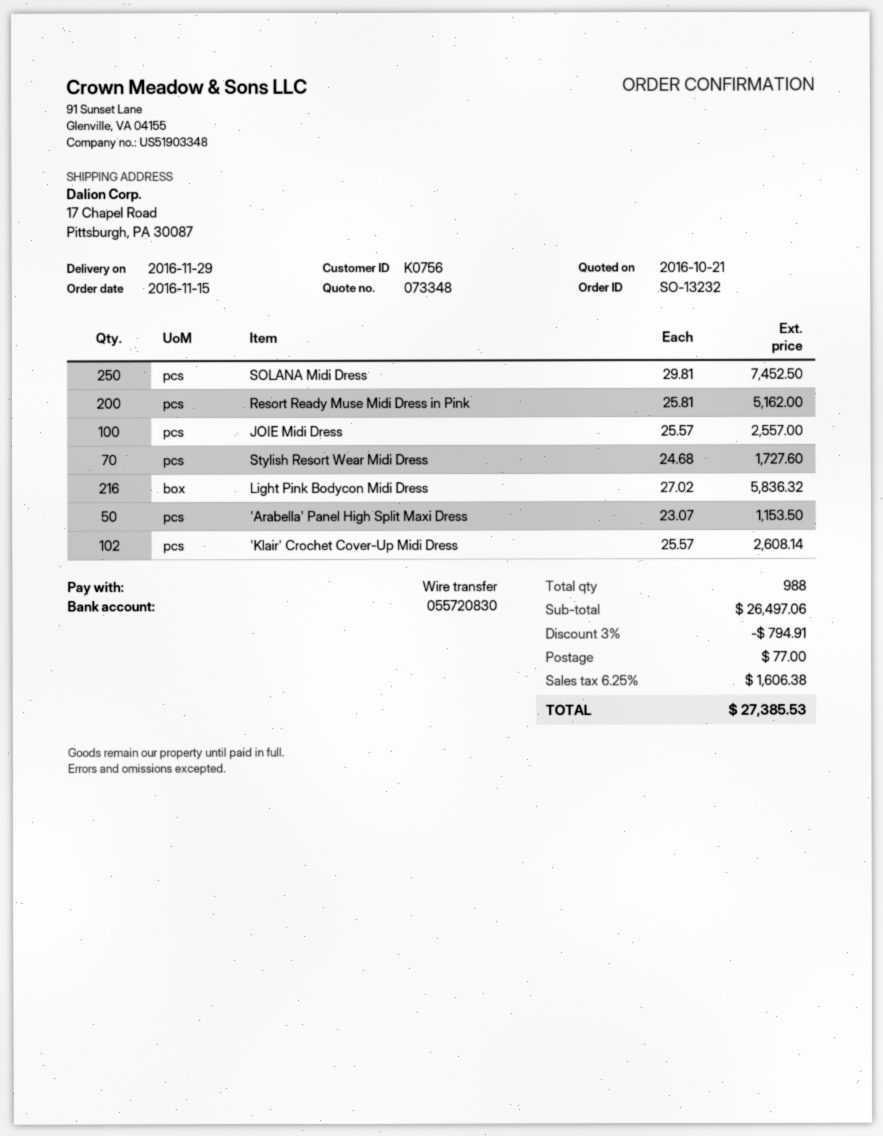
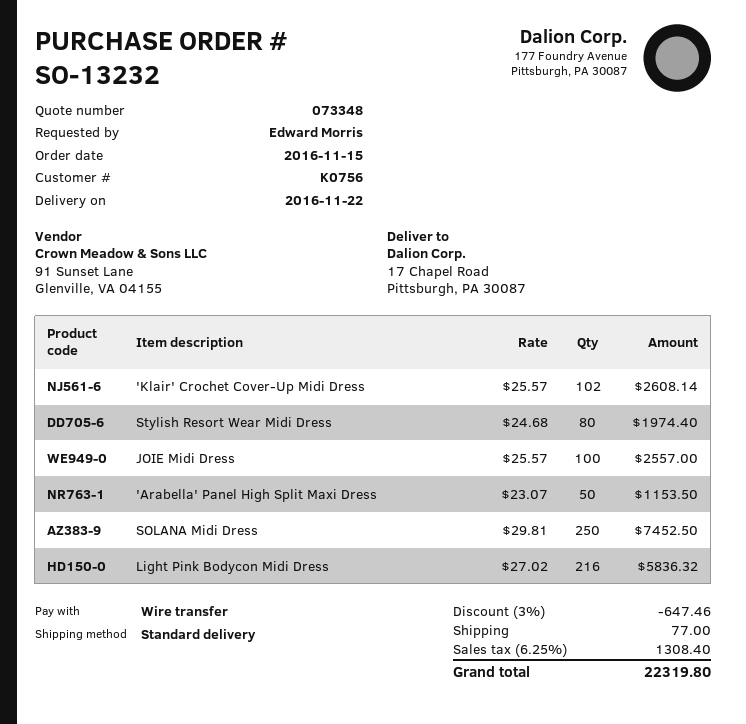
delivery date: 2016-11-29 -> 2016-11-22
Resort Ready Muse Midi Dress in Pink: 200 x 25.81 = 5162.00 -> none
Stylish Resort Wear Midi Dress: 70 x 24.68 = 1727.60 -> 80 x 24.68 = 1974.40
discount: 3% = 794.91 -> 3% = 647.46
tax: 6.25% = 1606.38 -> 6.25% = 1308.40
total: 27385.53 -> 22319.80

